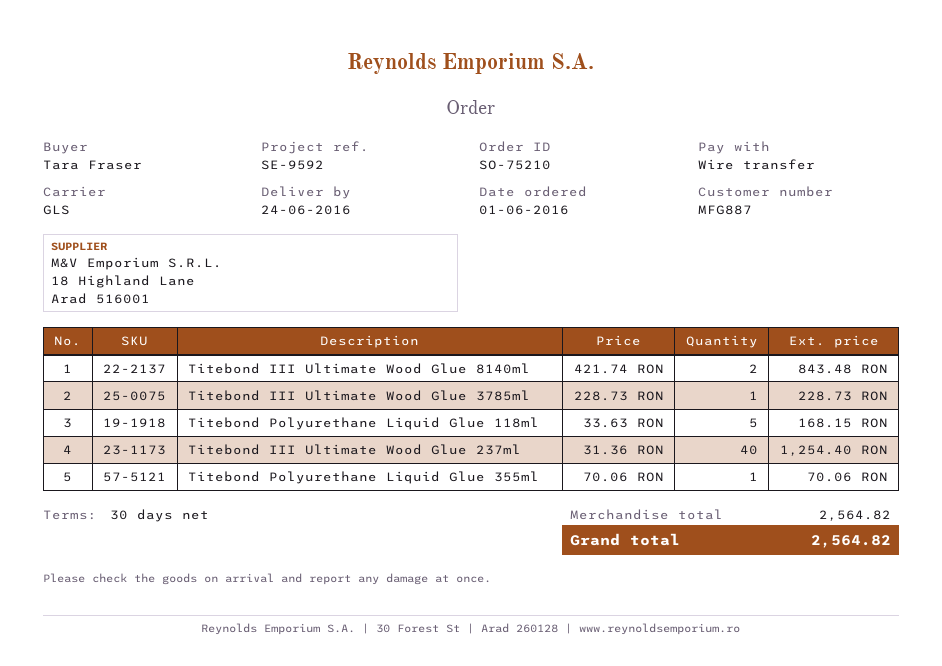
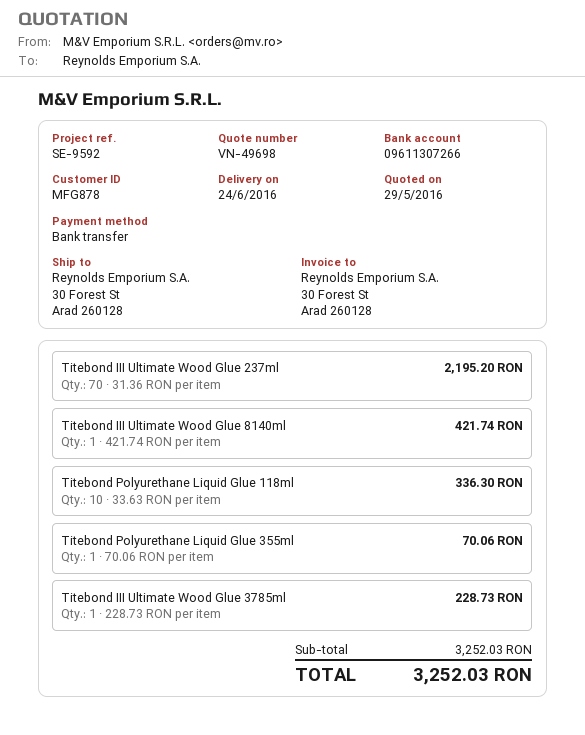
customer number: MFG887 -> MFG878
Titebond III Ultimate Wood Glue 8140ml: 2 x 421.74 = 843.48 -> 1 x 421.74 = 421.74
Titebond Polyurethane Liquid Glue 118ml: 5 x 33.63 = 168.15 -> 10 x 33.63 = 336.30
Titebond III Ultimate Wood Glue 237ml: 40 x 31.36 = 1254.40 -> 70 x 31.36 = 2195.20
subtotal: 2564.82 -> 3252.03
total: 2564.82 -> 3252.03

